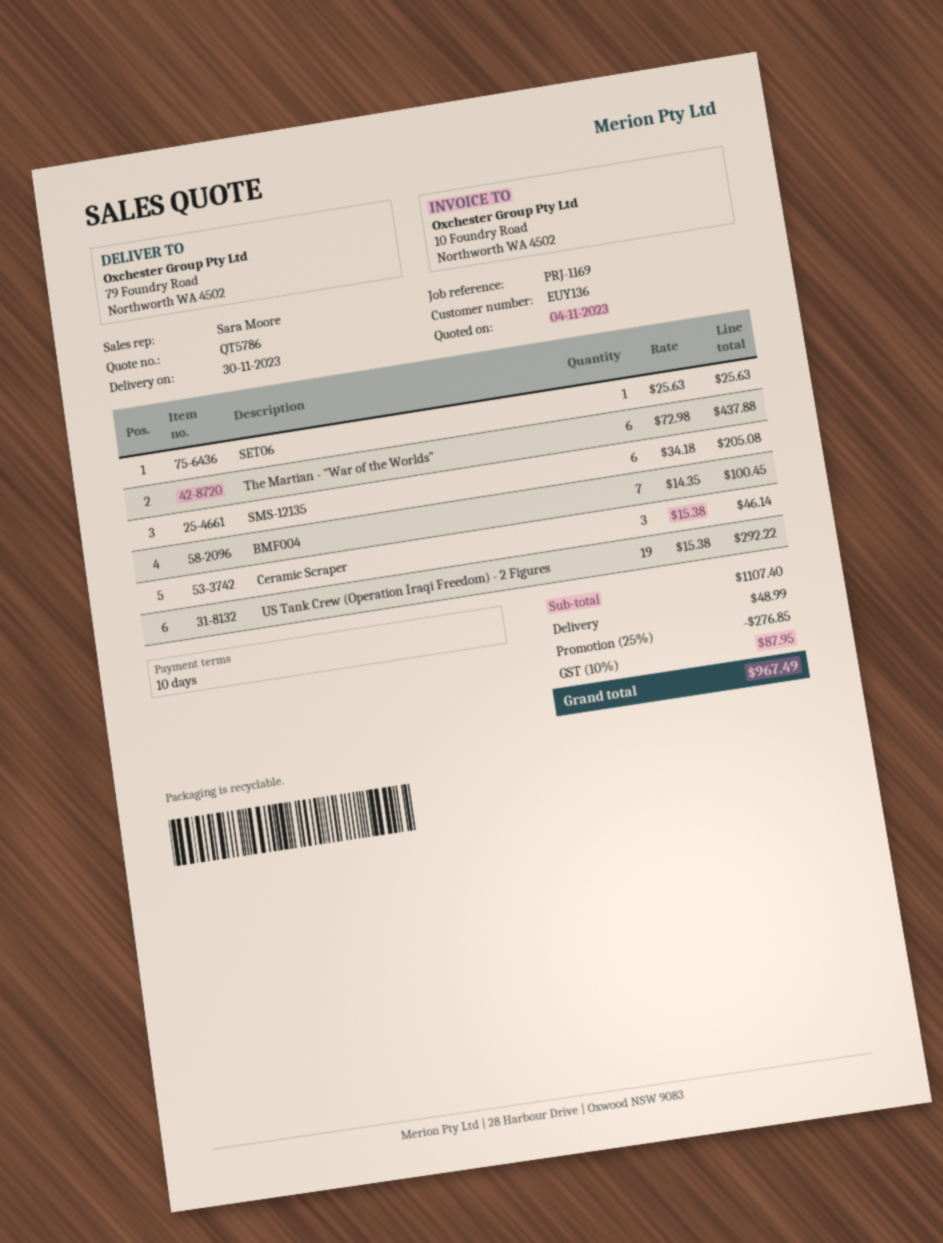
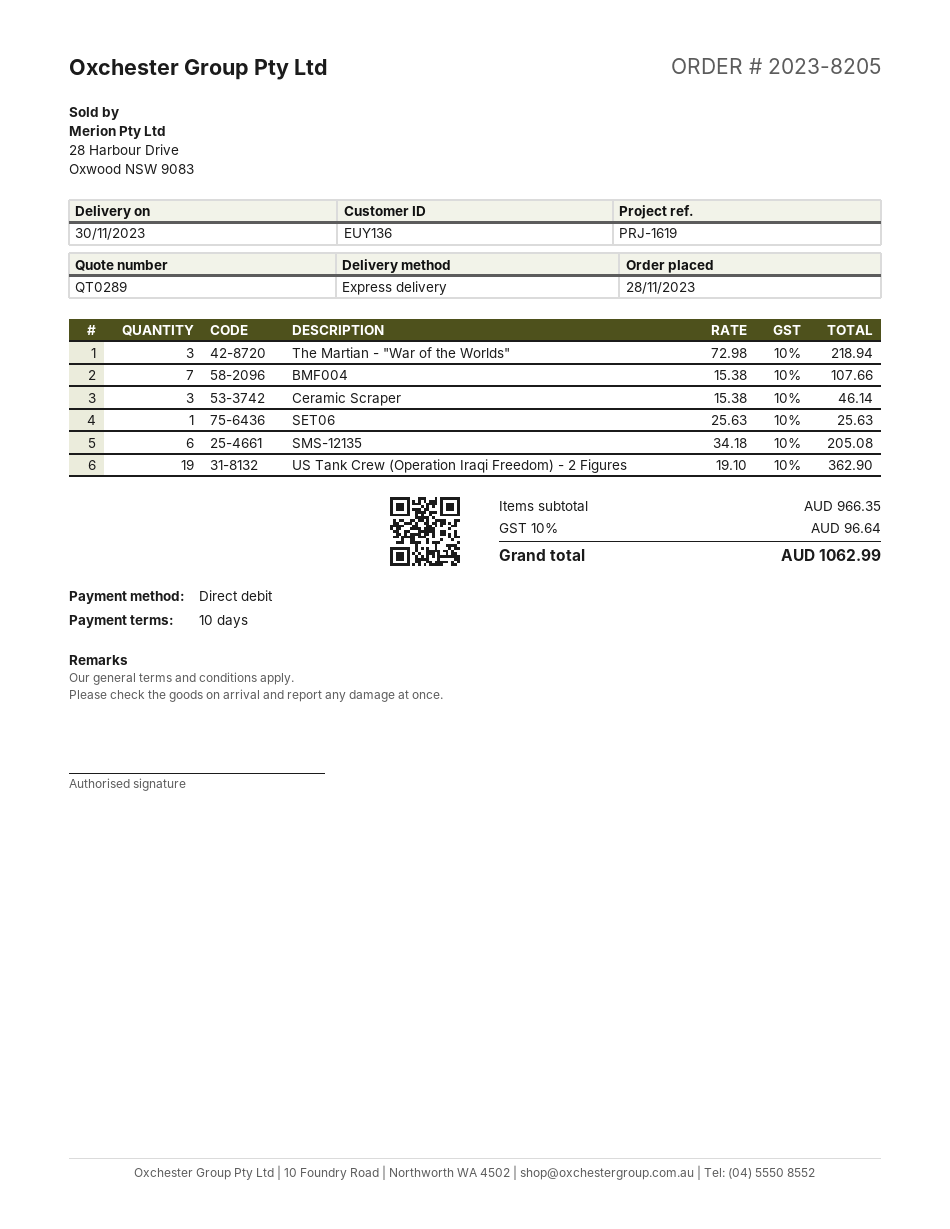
quote number: QT5786 -> QT0289
reference: PRJ-1169 -> PRJ-1619
The Martian - "War of the Worlds": 6 x 72.98 = 437.88 -> 3 x 72.98 = 218.94
BMF004: 7 x 14.35 = 100.45 -> 7 x 15.38 = 107.66
US Tank Crew (Operation Iraqi Freedom) - 2 Figures: 19 x 15.38 = 292.22 -> 19 x 19.10 = 362.90
subtotal: 1107.40 -> 966.35
discount: 25% = 276.85 -> none
shipping: 48.99 -> none
tax: 10% = 87.95 -> 10% = 96.64
total: 967.49 -> 1062.99

